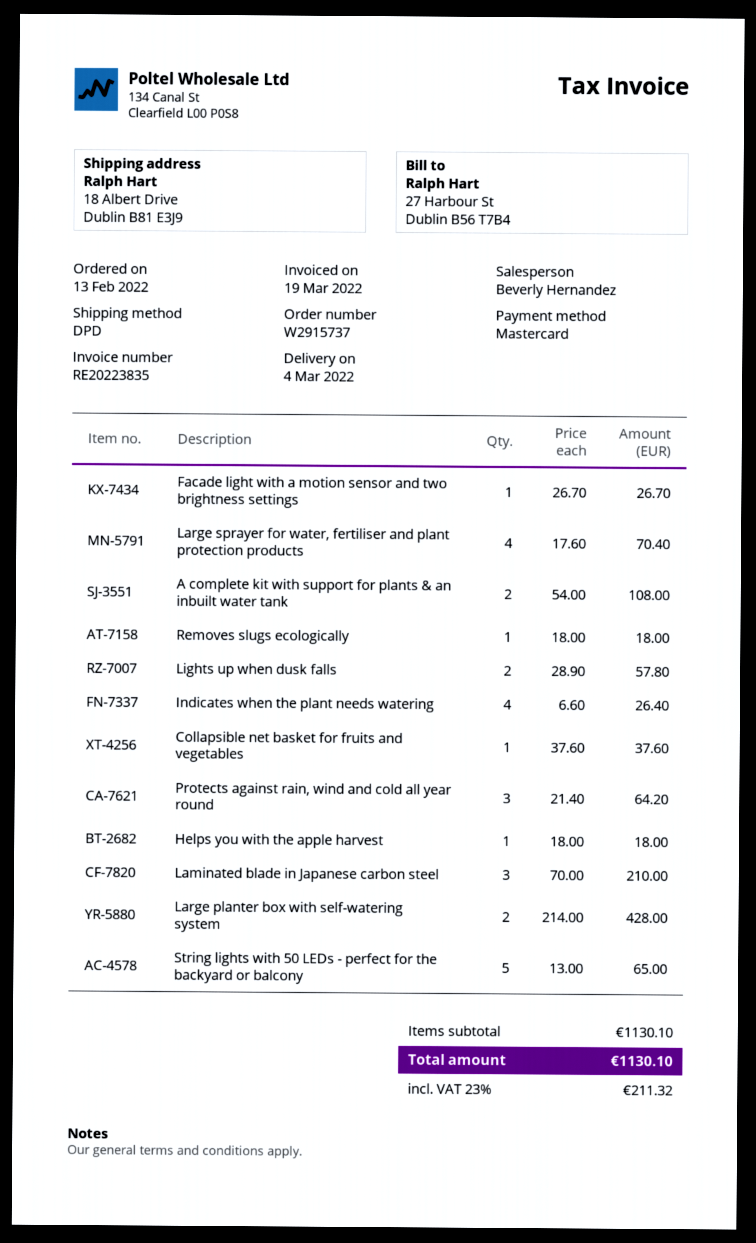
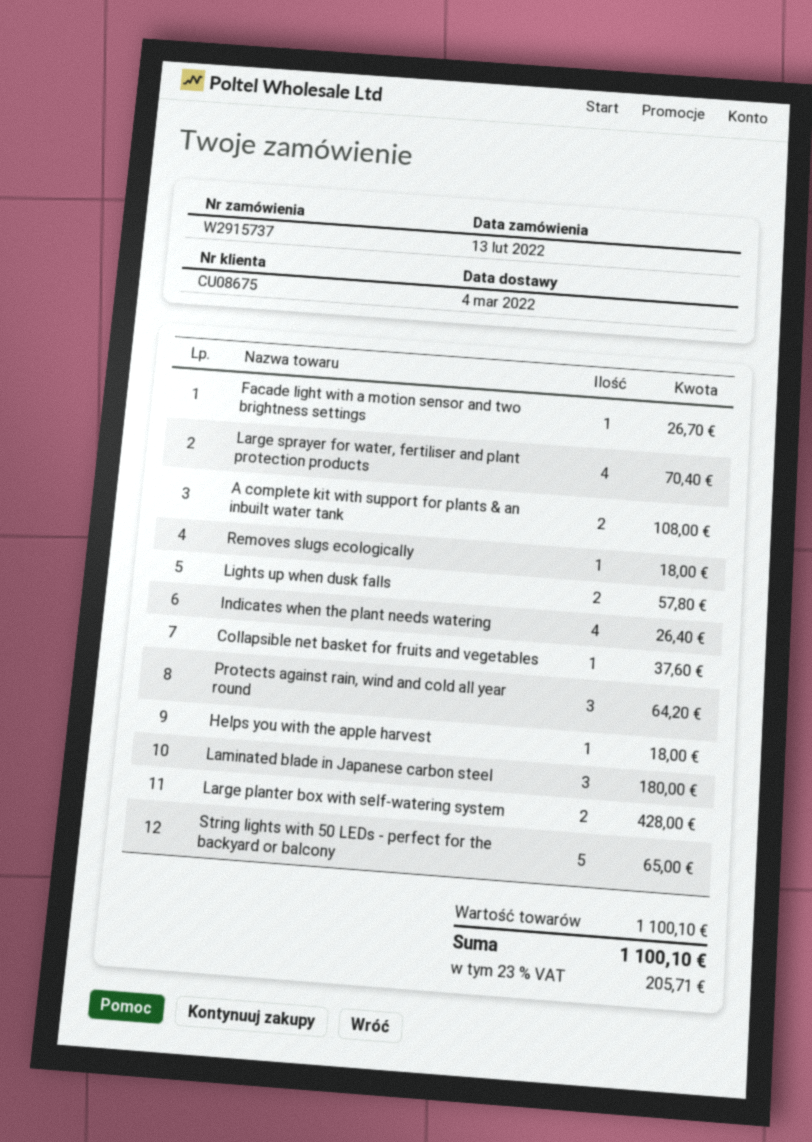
Laminated blade in Japanese carbon steel: 3 for 210.00 -> 3 for 180.00
subtotal: 1130.10 -> 1100.10
tax: 23% = 211.32 -> 23% = 205.71
total: 1130.10 -> 1100.10

